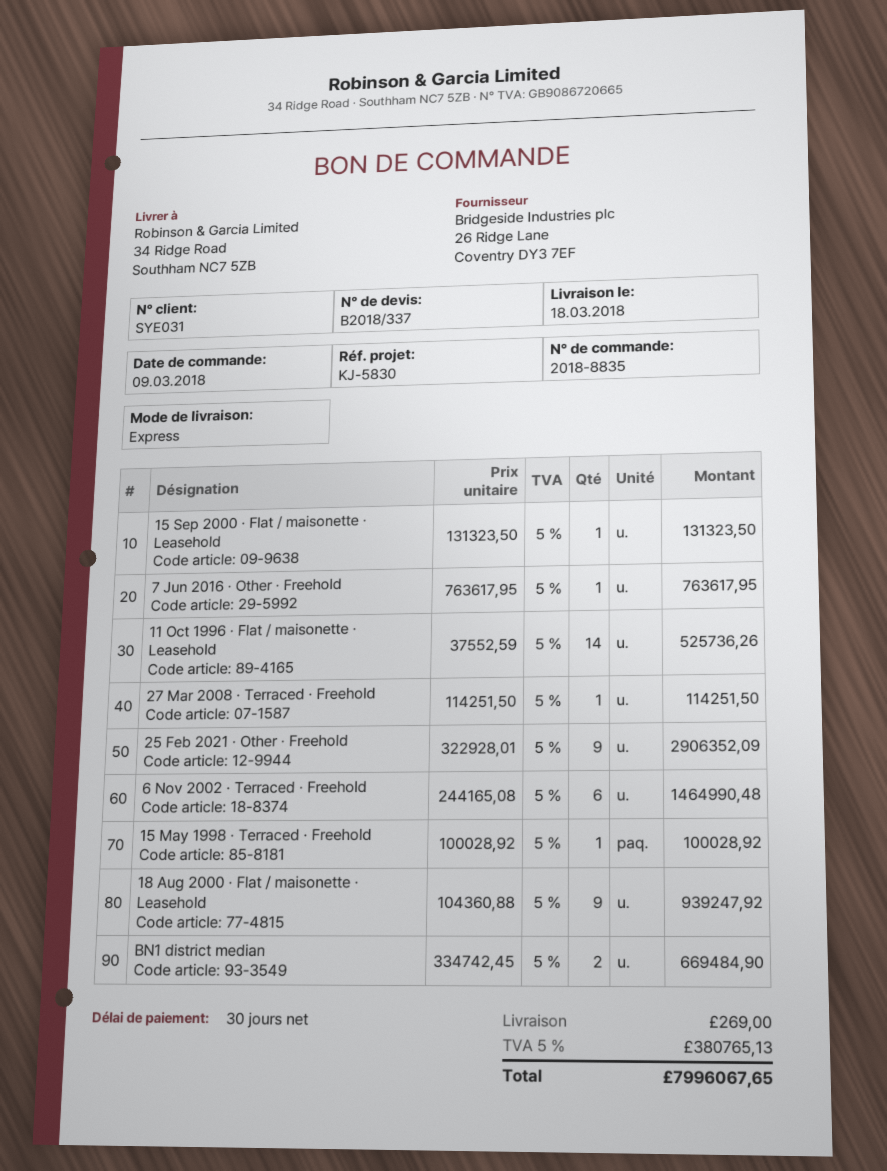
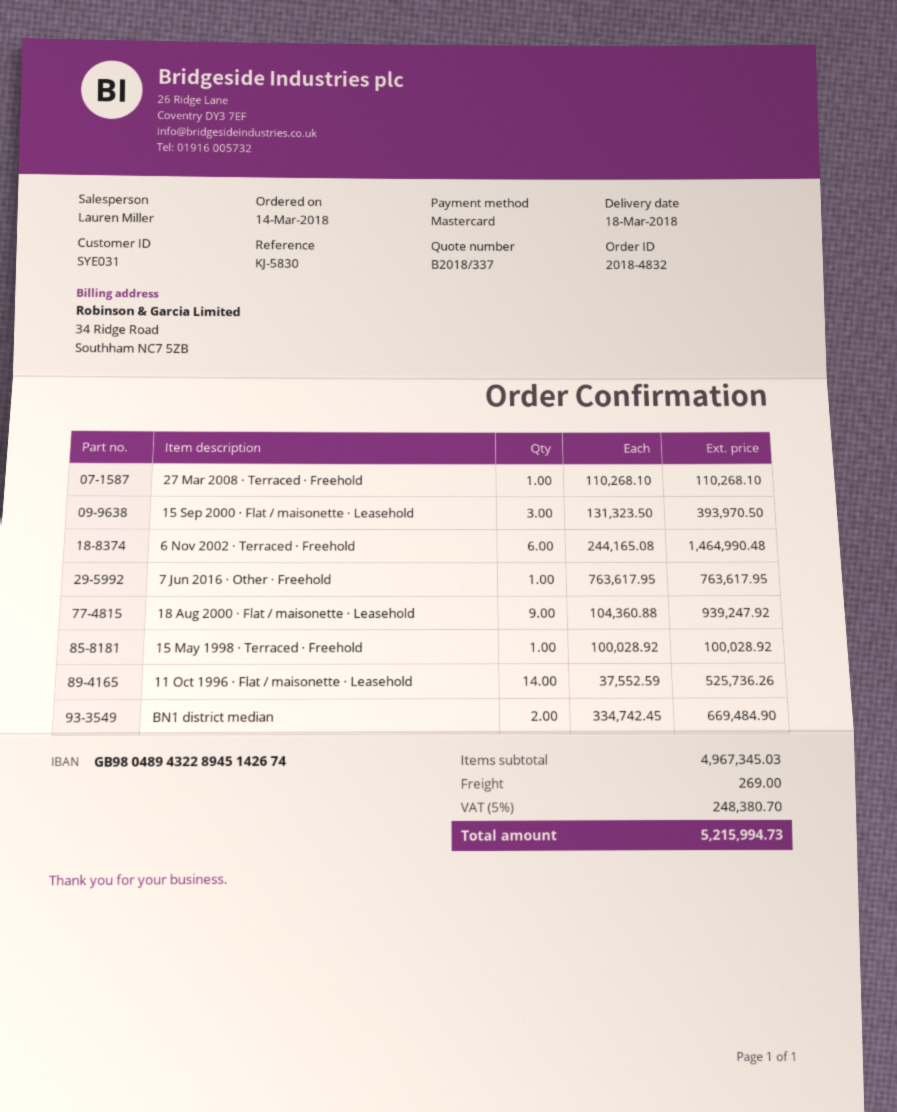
order number: 2018-8835 -> 2018-4832
order date: 2018-03-09 -> 2018-03-14
15 Sep 2000 · Flat / maisonette · Leasehold: 1 x 131323.50 = 131323.50 -> 3 x 131323.50 = 393970.50
27 Mar 2008 · Terraced · Freehold: 1 x 114251.50 = 114251.50 -> 1 x 110268.10 = 110268.10
25 Feb 2021 · Other · Freehold: 9 x 322928.01 = 2906352.09 -> none
tax: 5% = 380765.13 -> 5% = 248380.70
total: 7996067.65 -> 5215994.73

